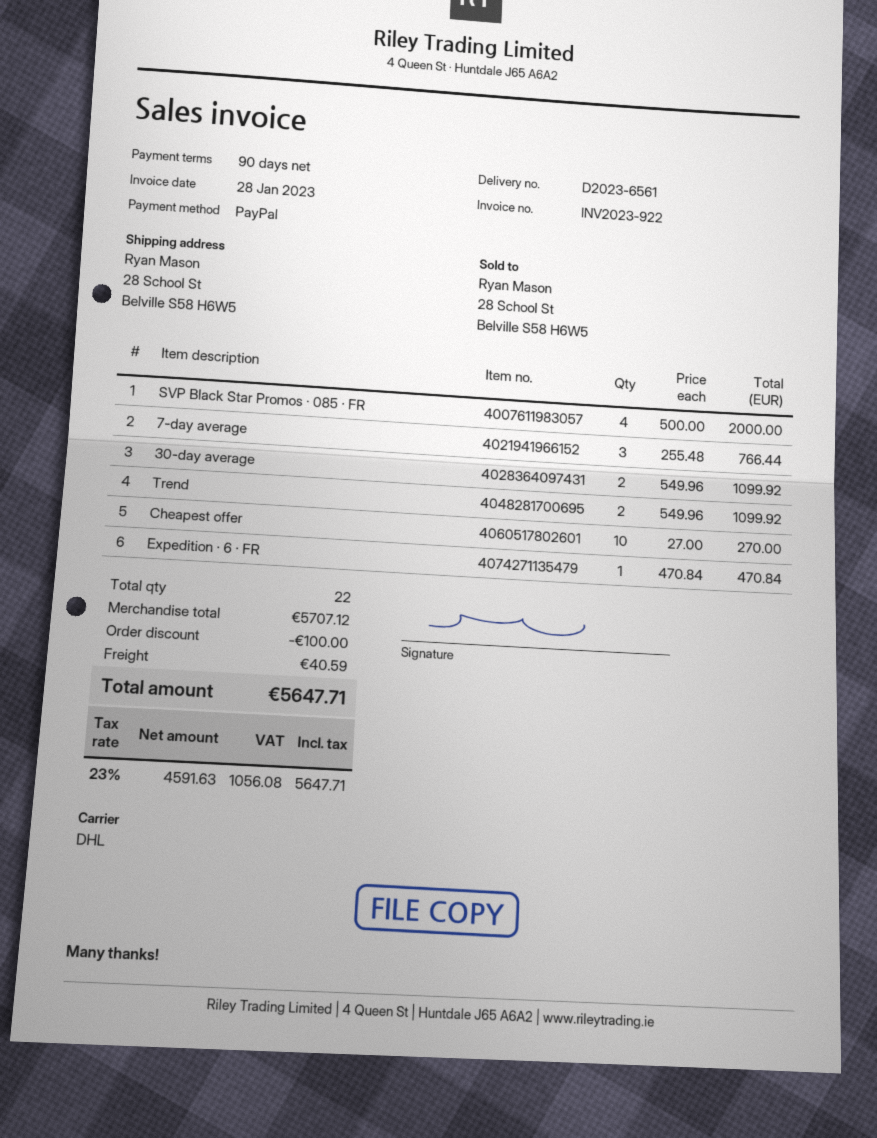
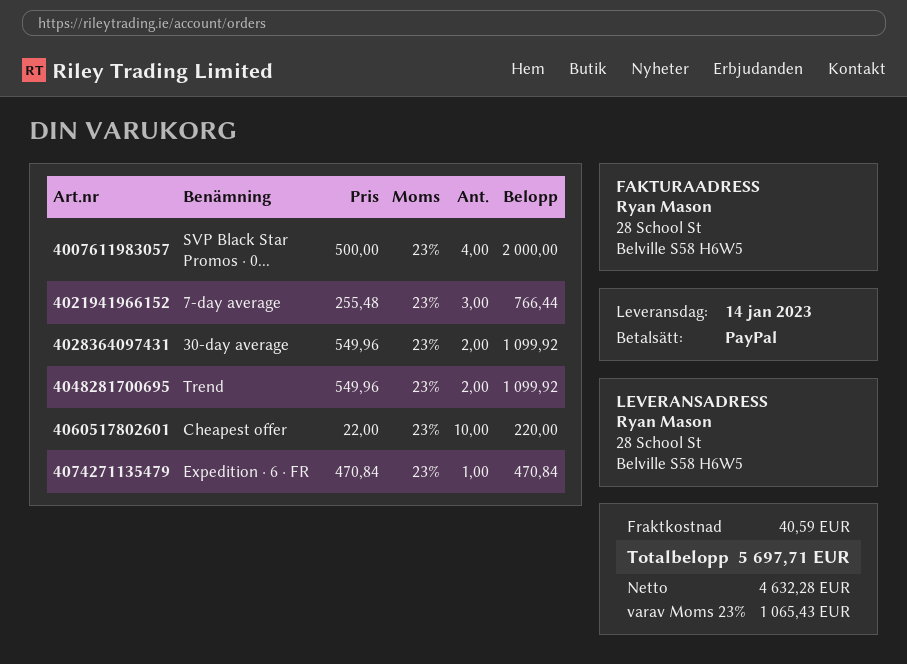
Cheapest offer: 10 x 27.00 = 270.00 -> 10 x 22.00 = 220.00
discount: 100.00 -> none
net: 4591.63 -> 4632.28
tax: 23% = 1056.08 -> 23% = 1065.43
total: 5647.71 -> 5697.71

